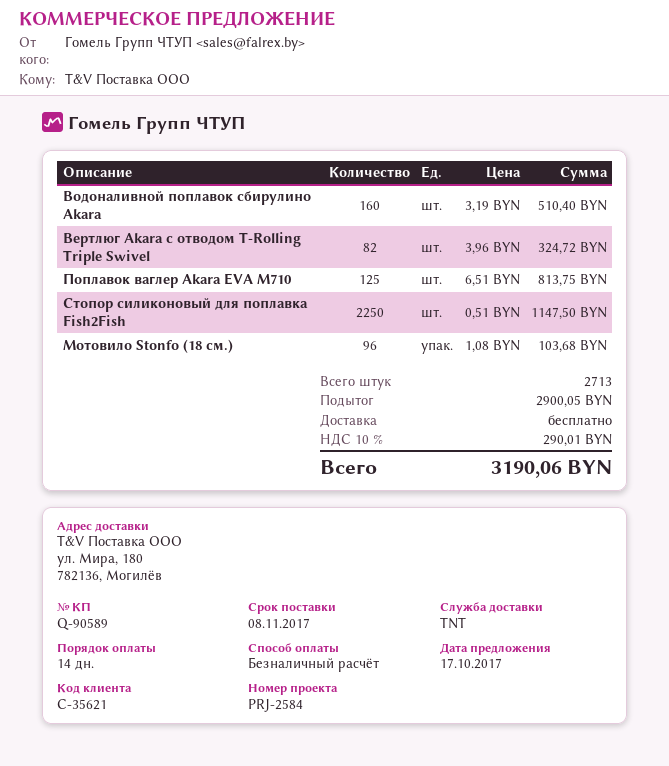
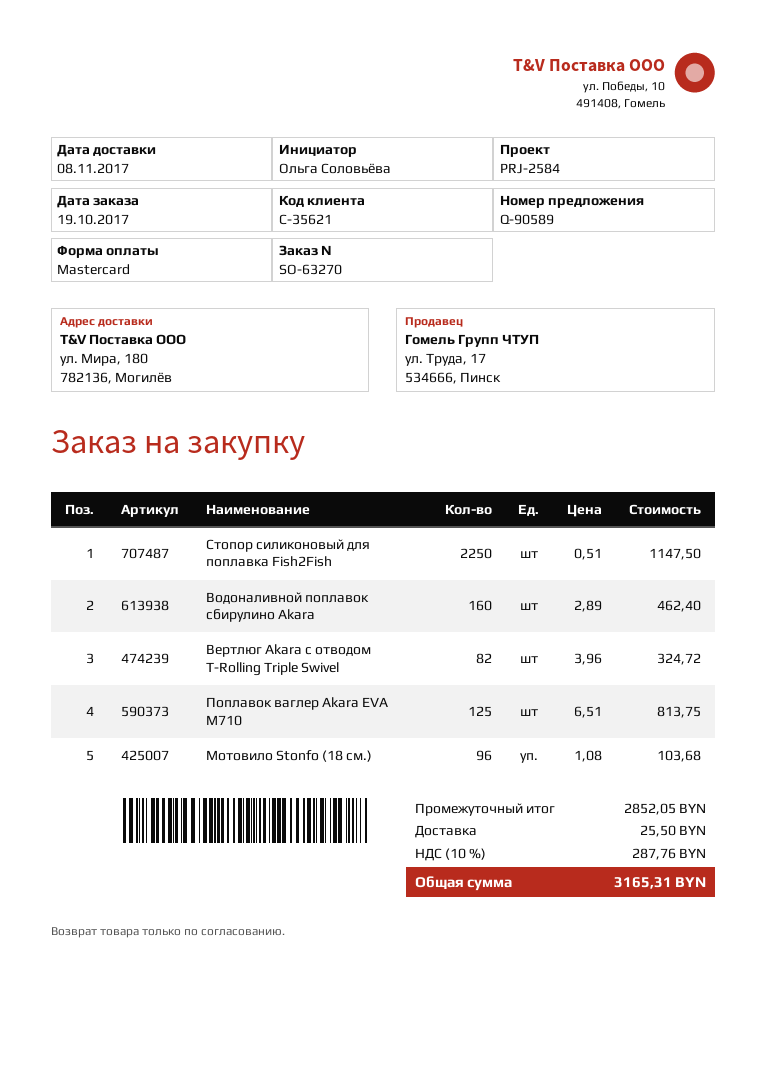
payment method: bank transfer -> Mastercard
Водоналивной поплавок сбирулино Akara: 160 x 3.19 = 510.40 -> 160 x 2.89 = 462.40
subtotal: 2900.05 -> 2852.05
shipping: 0.00 -> 25.50
tax: 10% = 290.01 -> 10% = 287.76
total: 3190.06 -> 3165.31

